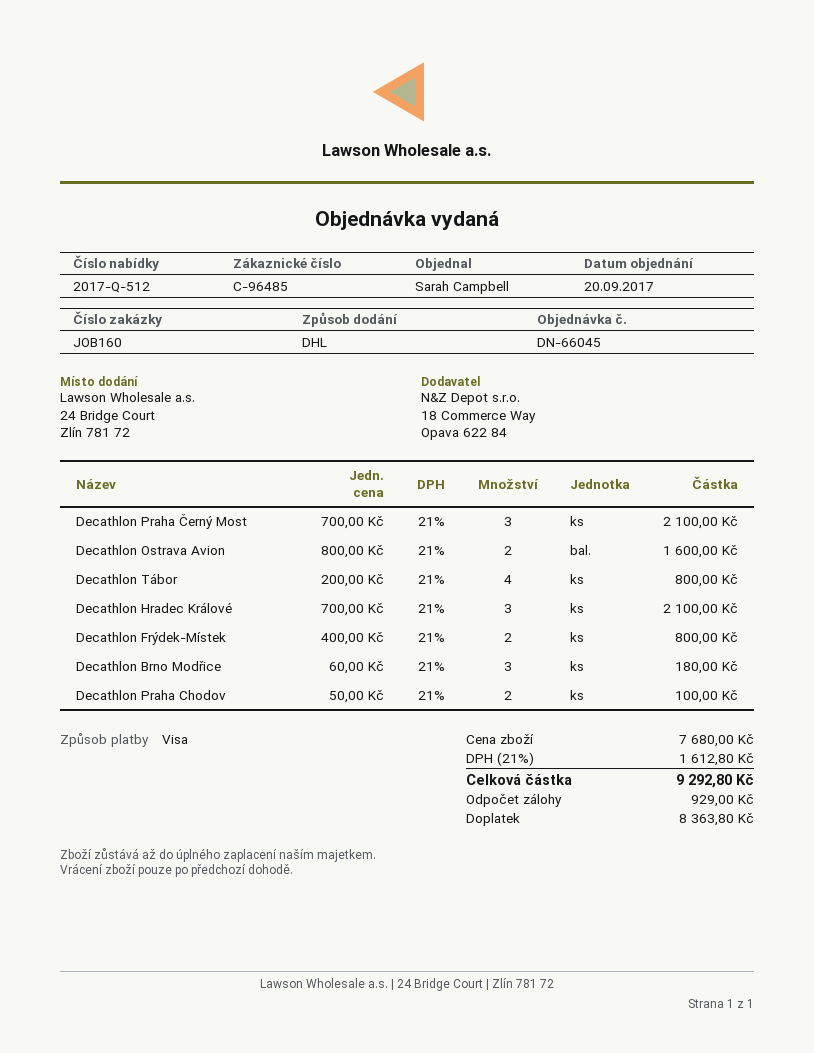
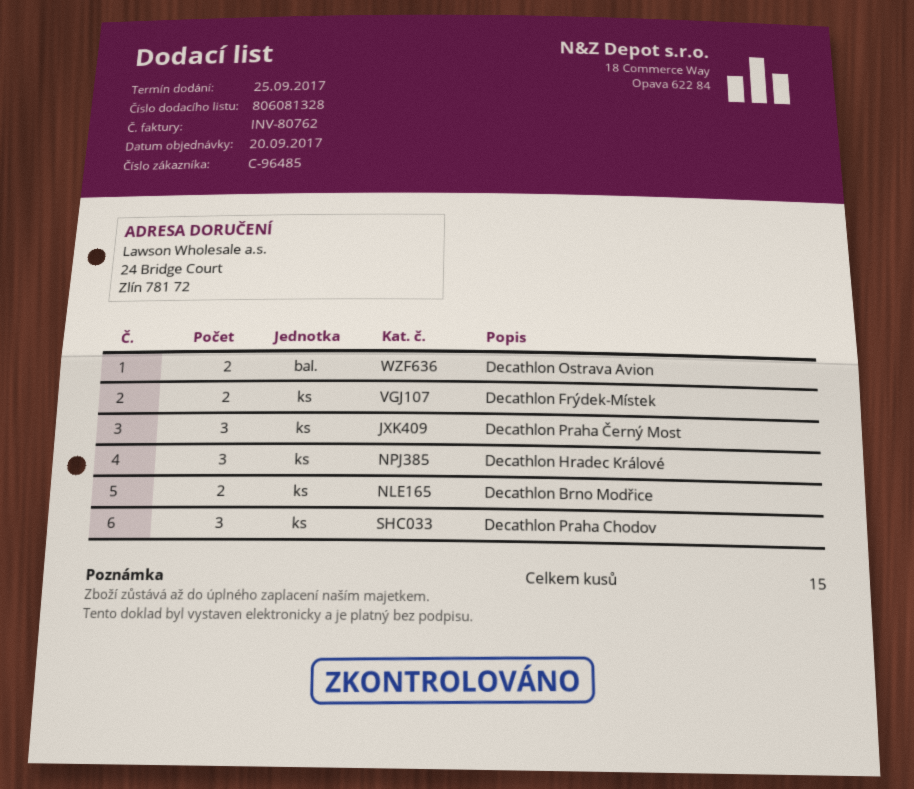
Decathlon Tábor: 4 -> none
Decathlon Brno Modřice: 3 -> 2
Decathlon Praha Chodov: 2 -> 3

